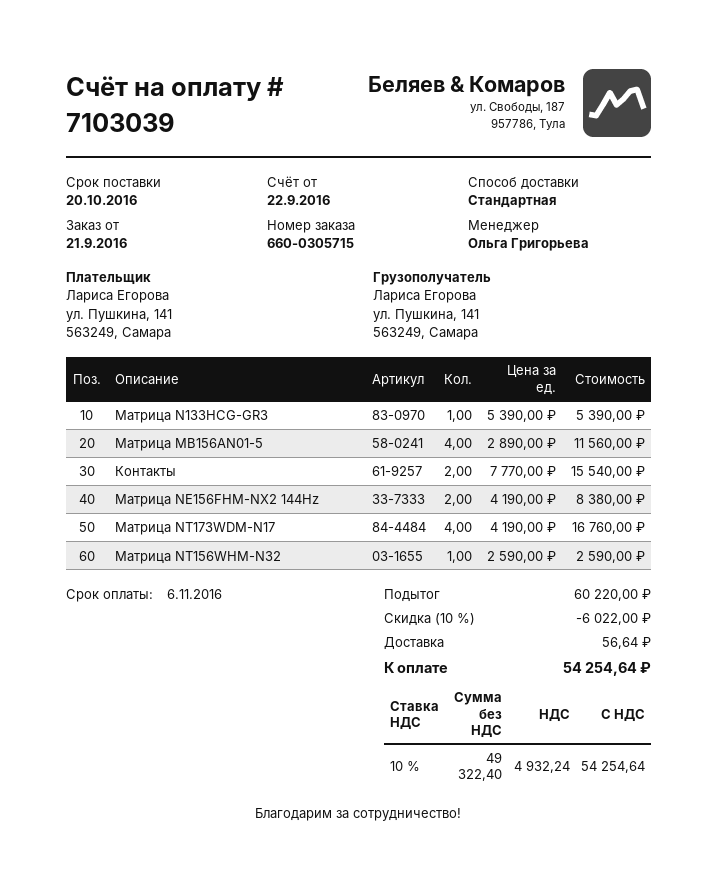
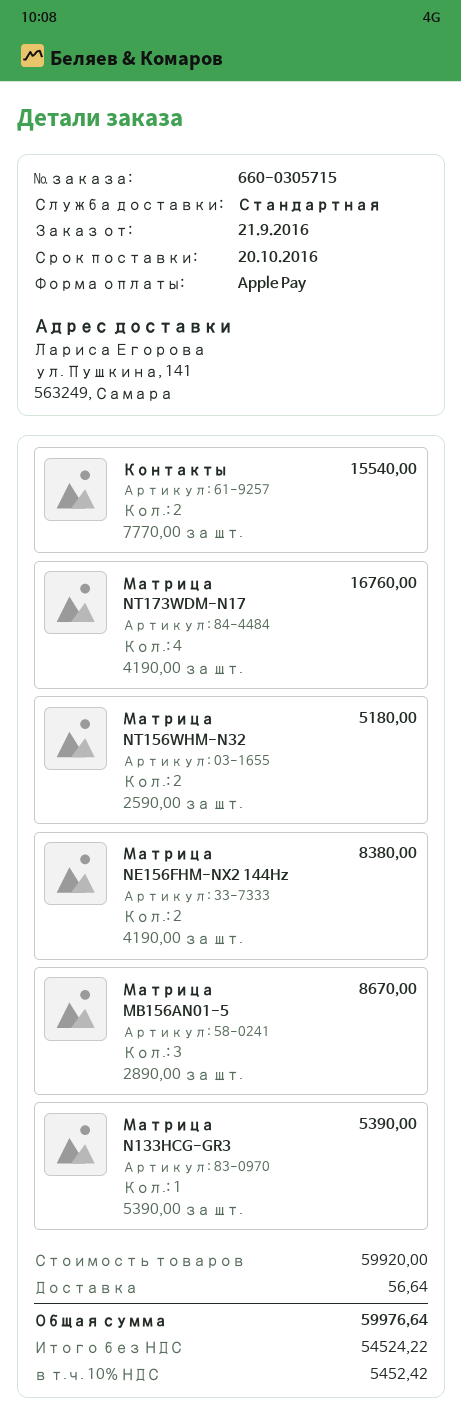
Матрица MB156AN01-5: 4 x 2890.00 = 11560.00 -> 3 x 2890.00 = 8670.00
Матрица NT156WHM-N32: 1 x 2590.00 = 2590.00 -> 2 x 2590.00 = 5180.00
subtotal: 60220.00 -> 59920.00
discount: 10% = 6022.00 -> none
net: 49322.40 -> 54524.22
tax: 10% = 4932.24 -> 10% = 5452.42
total: 54254.64 -> 59976.64

